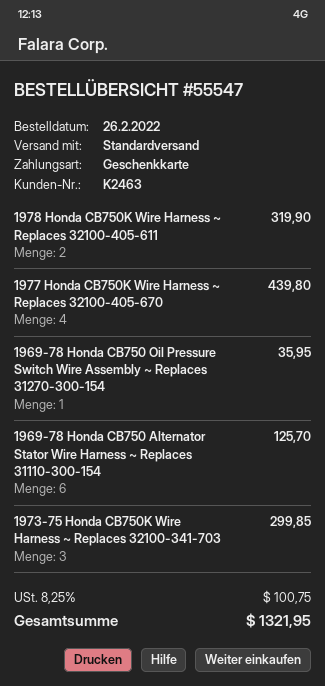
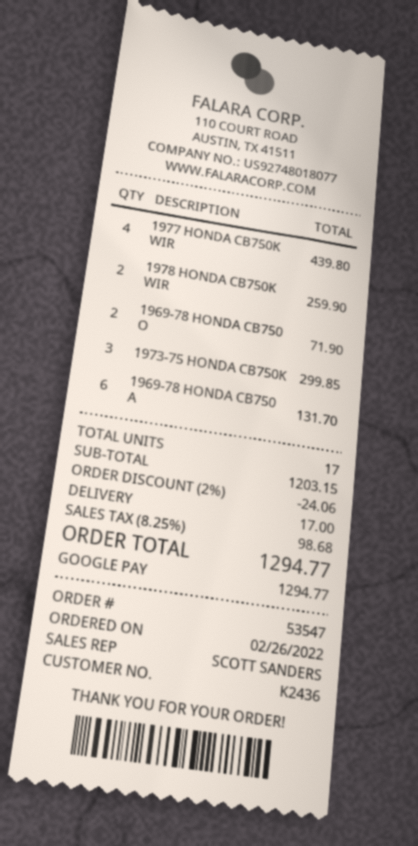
order number: 55547 -> 53547
customer number: K2463 -> K2436
payment method: gift card -> Google Pay
1978 Honda CB750K Wire Harness ~ Replaces 32100-405-611: 2 for 319.90 -> 2 for 259.90
1969-78 Honda CB750 Oil Pressure Switch Wire Assembly ~ Replaces 31270-300-154: 1 for 35.95 -> 2 for 71.90
1969-78 Honda CB750 Alternator Stator Wire Harness ~ Replaces 31110-300-154: 6 for 125.70 -> 6 for 131.70
discount: none -> 2% = 24.06
shipping: none -> 17.00
tax: 8.25% = 100.75 -> 8.25% = 98.68
total: 1321.95 -> 1294.77

